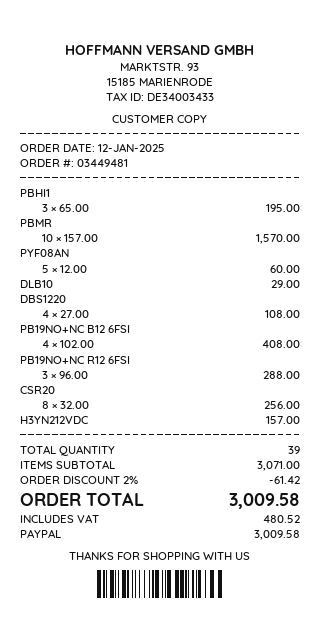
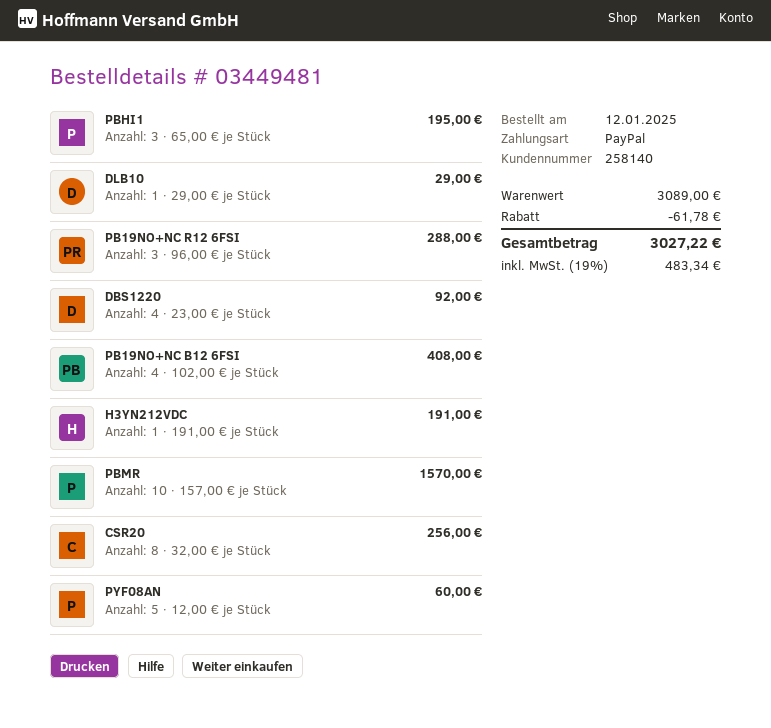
DBS1220: 4 x 27.00 = 108.00 -> 4 x 23.00 = 92.00
H3YN212VDC: 1 x 157.00 = 157.00 -> 1 x 191.00 = 191.00
subtotal: 3071.00 -> 3089.00
discount: 61.42 -> 61.78
tax: 480.52 -> 483.34
total: 3009.58 -> 3027.22

